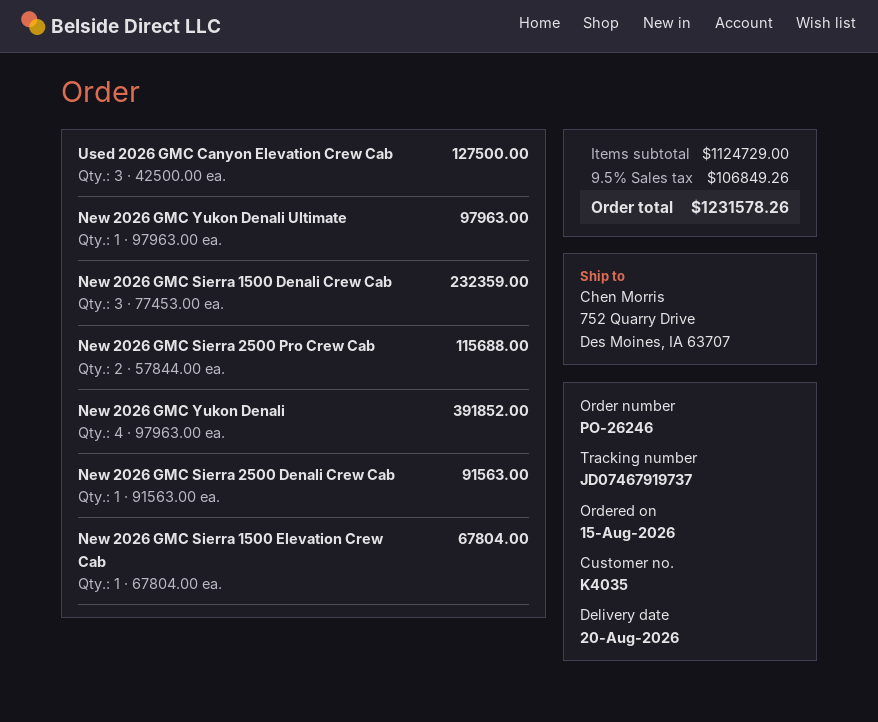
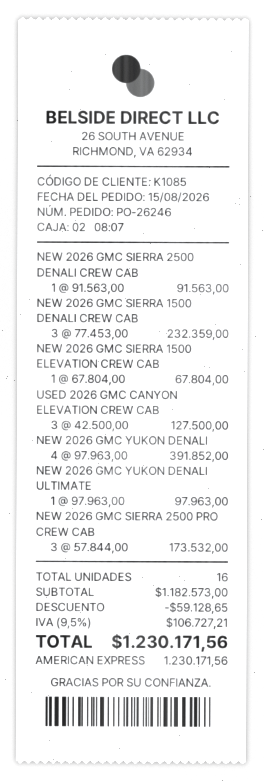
customer number: K4035 -> K1085
New 2026 GMC Sierra 2500 Pro Crew Cab: 2 x 57844.00 = 115688.00 -> 3 x 57844.00 = 173532.00
subtotal: 1124729.00 -> 1182573.00
discount: none -> 59128.65
tax: 9.5% = 106849.26 -> 9.5% = 106727.21
total: 1231578.26 -> 1230171.56

